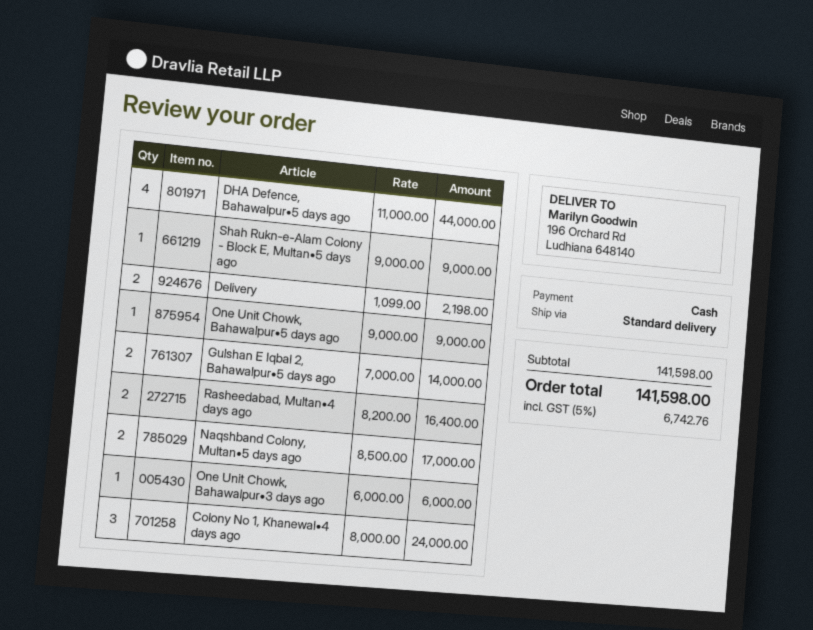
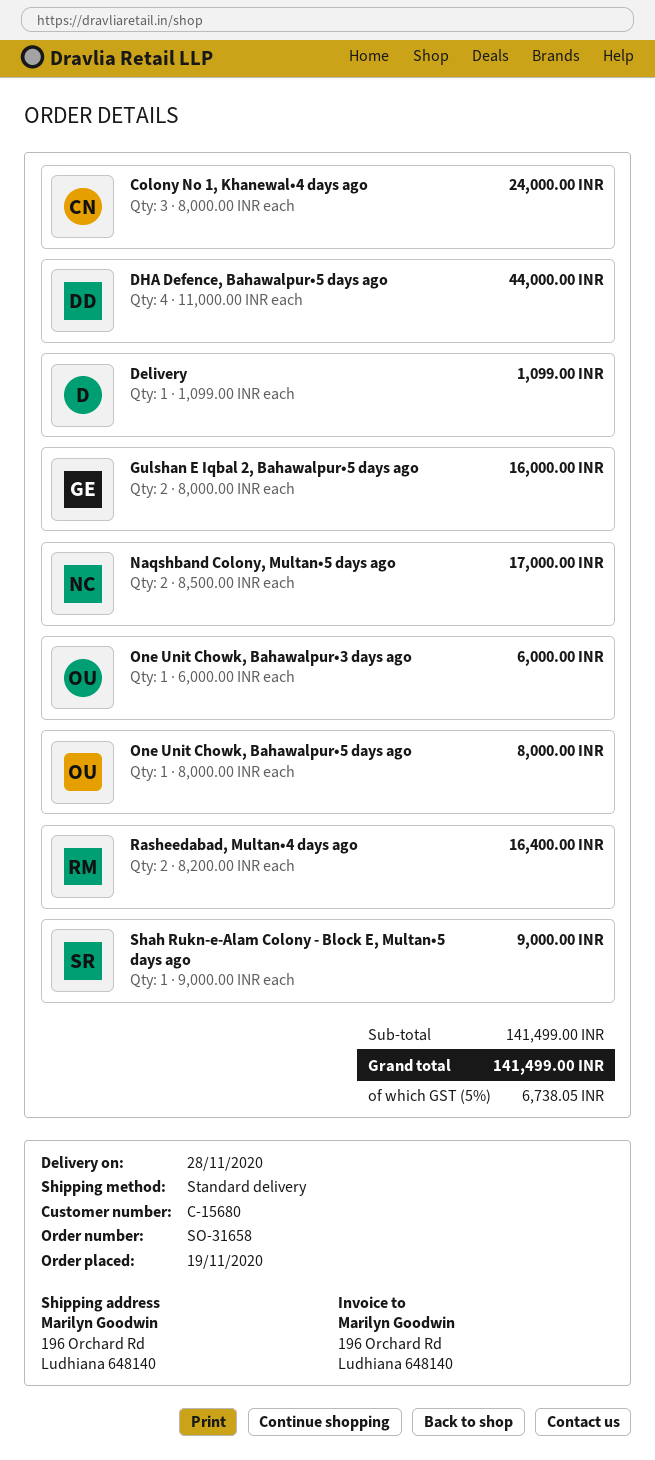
Delivery: 2 x 1099.00 = 2198.00 -> 1 x 1099.00 = 1099.00
One Unit Chowk, Bahawalpur•5 days ago: 1 x 9000.00 = 9000.00 -> 1 x 8000.00 = 8000.00
Gulshan E Iqbal 2, Bahawalpur•5 days ago: 2 x 7000.00 = 14000.00 -> 2 x 8000.00 = 16000.00
subtotal: 141598.00 -> 141499.00
tax: 5% = 6742.76 -> 5% = 6738.05
total: 141598.00 -> 141499.00

